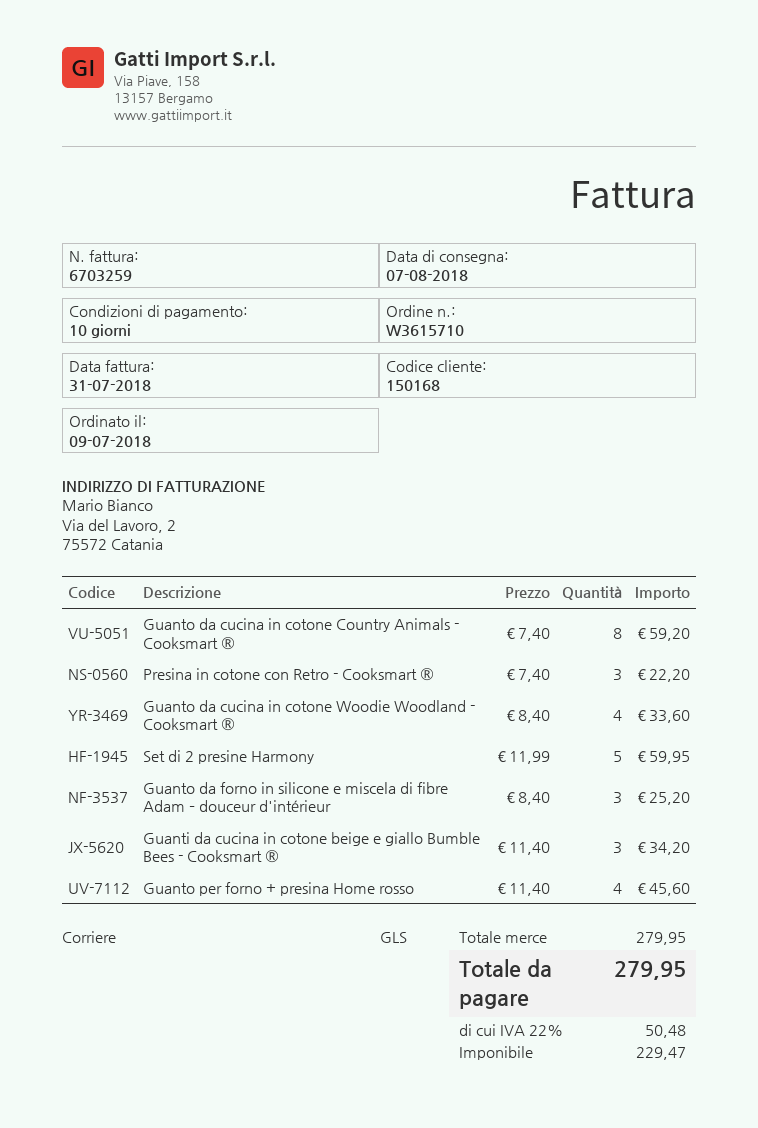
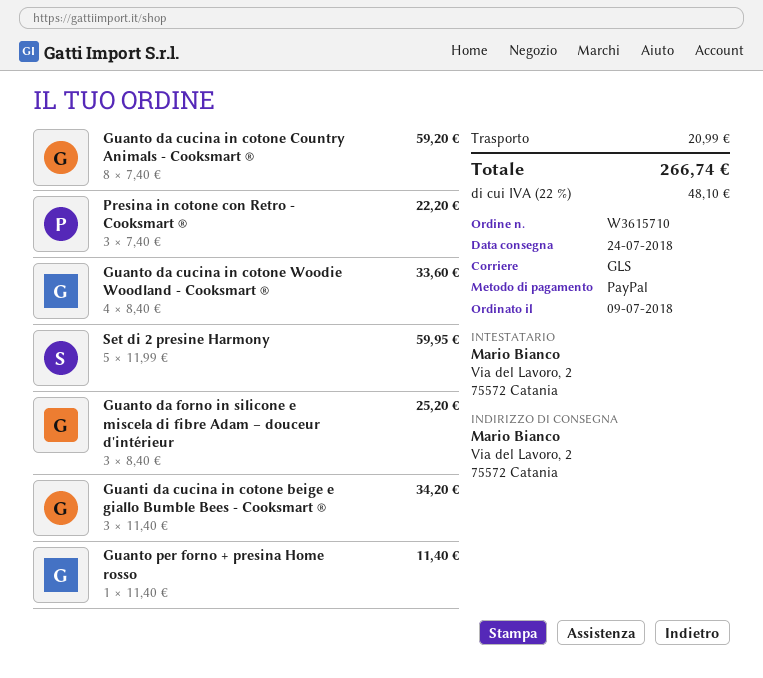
delivery date: 2018-08-07 -> 2018-07-24
Guanto per forno + presina Home rosso: 4 x 11.40 = 45.60 -> 1 x 11.40 = 11.40
shipping: none -> 20.99
tax: 22% = 50.48 -> 22% = 48.10
total: 279.95 -> 266.74

